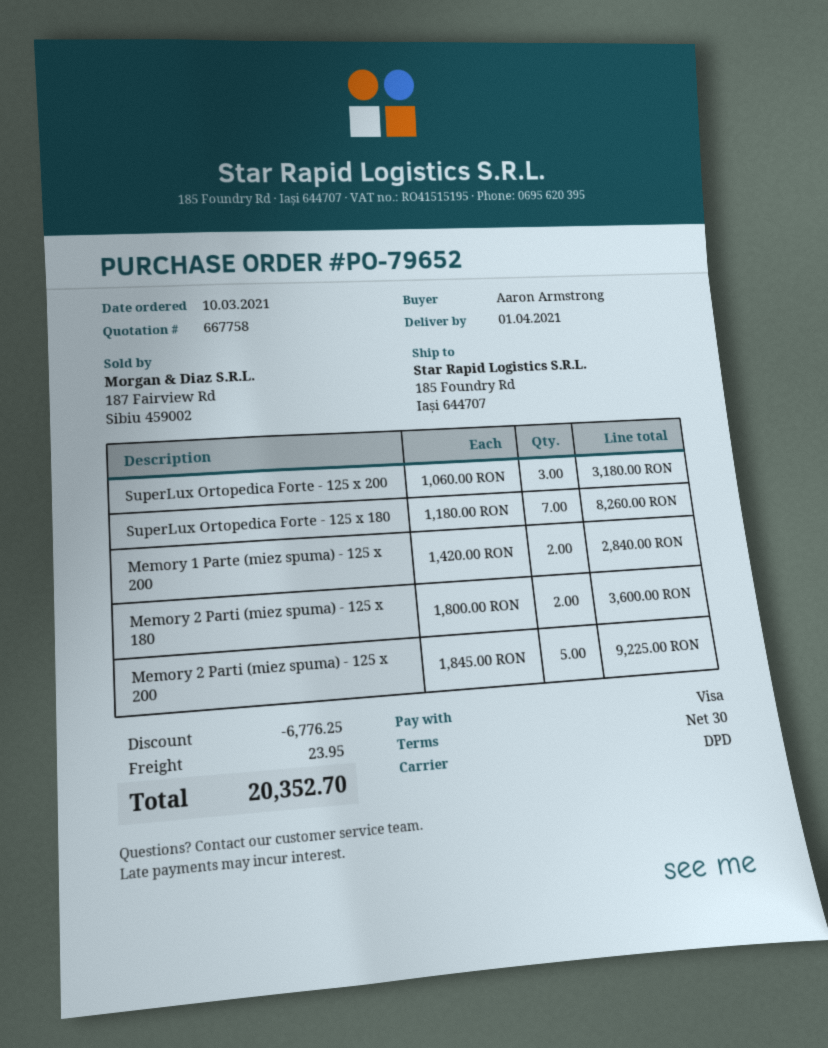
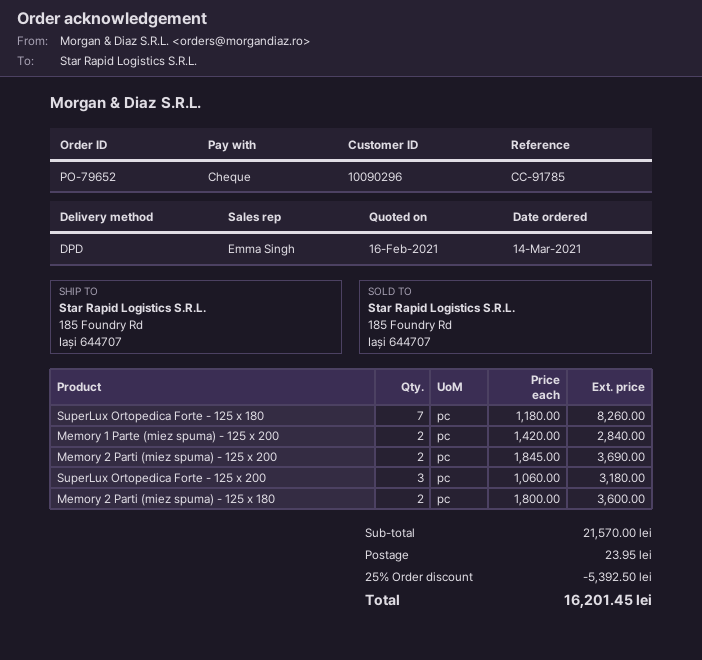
order date: 2021-03-10 -> 2021-03-14
payment method: Visa -> cheque
Memory 2 Parti (miez spuma) - 125 x 200: 5 x 1845.00 = 9225.00 -> 2 x 1845.00 = 3690.00
discount: 6776.25 -> 5392.50
total: 20352.70 -> 16201.45

